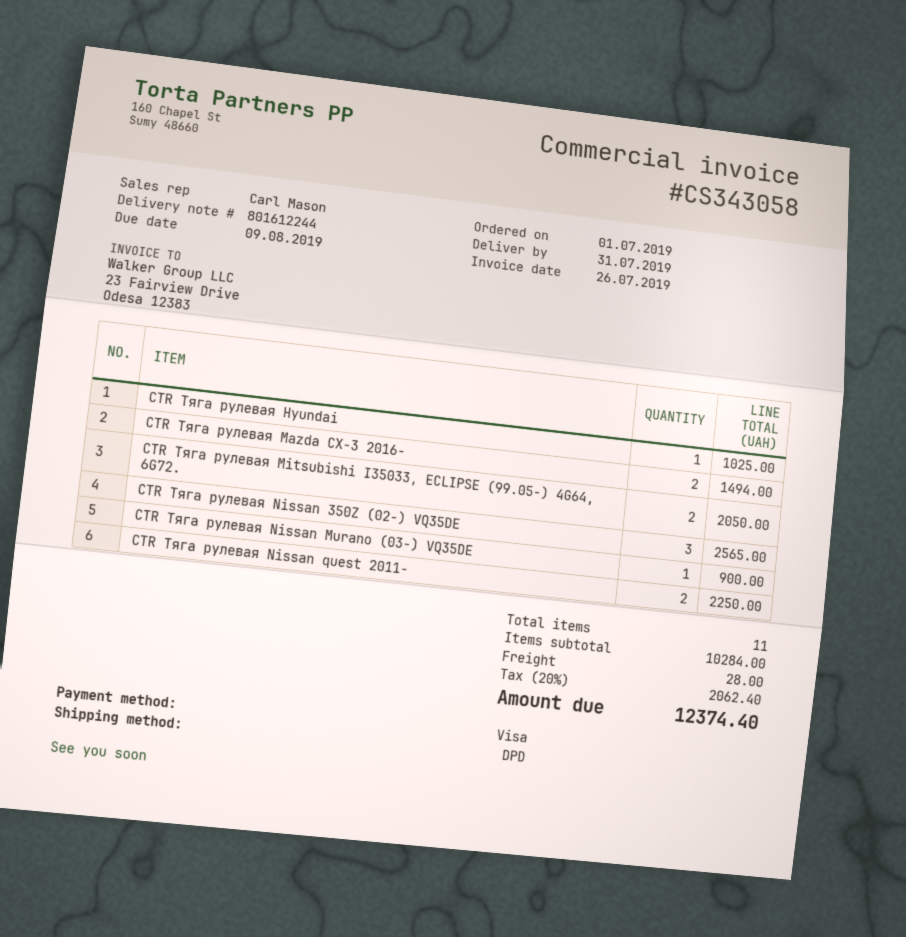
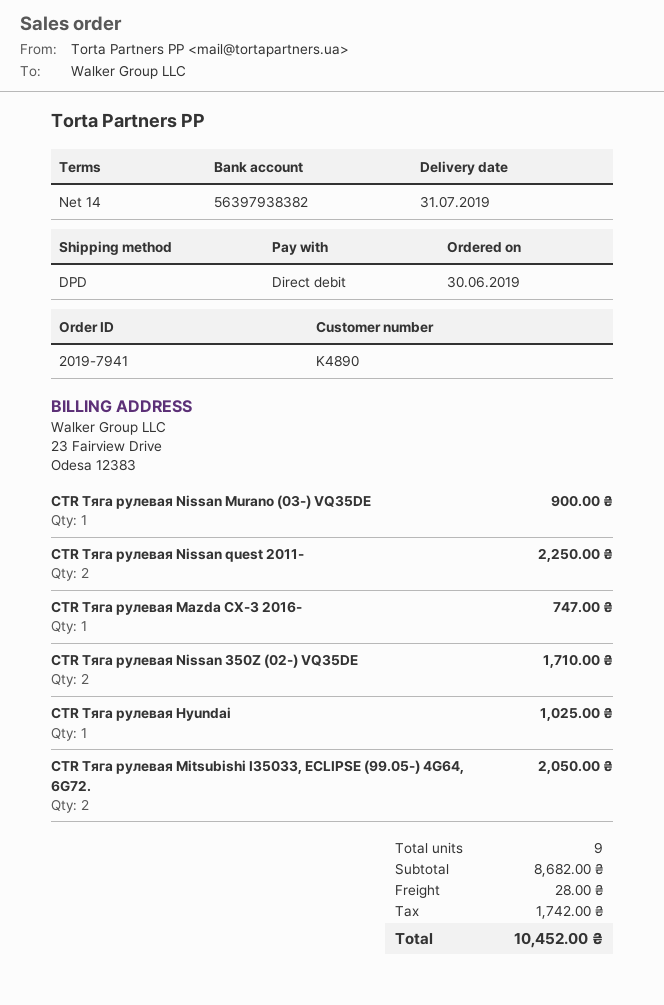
order date: 2019-07-01 -> 2019-06-30
payment method: Visa -> direct debit
CTR Тяга рулевая Mazda CX-3 2016-: 2 for 1494.00 -> 1 for 747.00
CTR Тяга рулевая Nissan 350Z (02-) VQ35DE: 3 for 2565.00 -> 2 for 1710.00
total quantity: 11 -> 9
subtotal: 10284.00 -> 8682.00
tax: 2062.40 -> 1742.00
total: 12374.40 -> 10452.00

